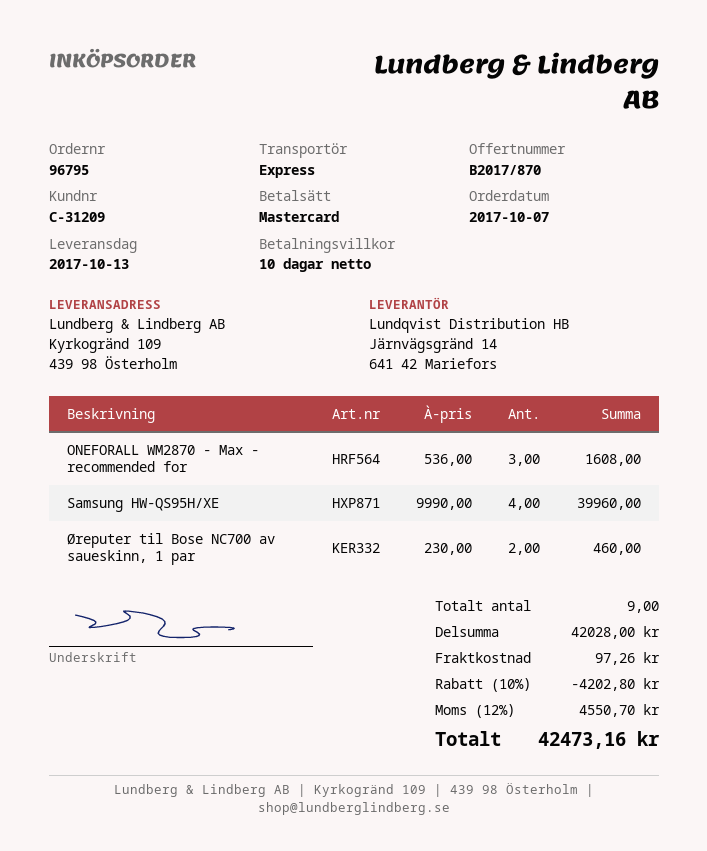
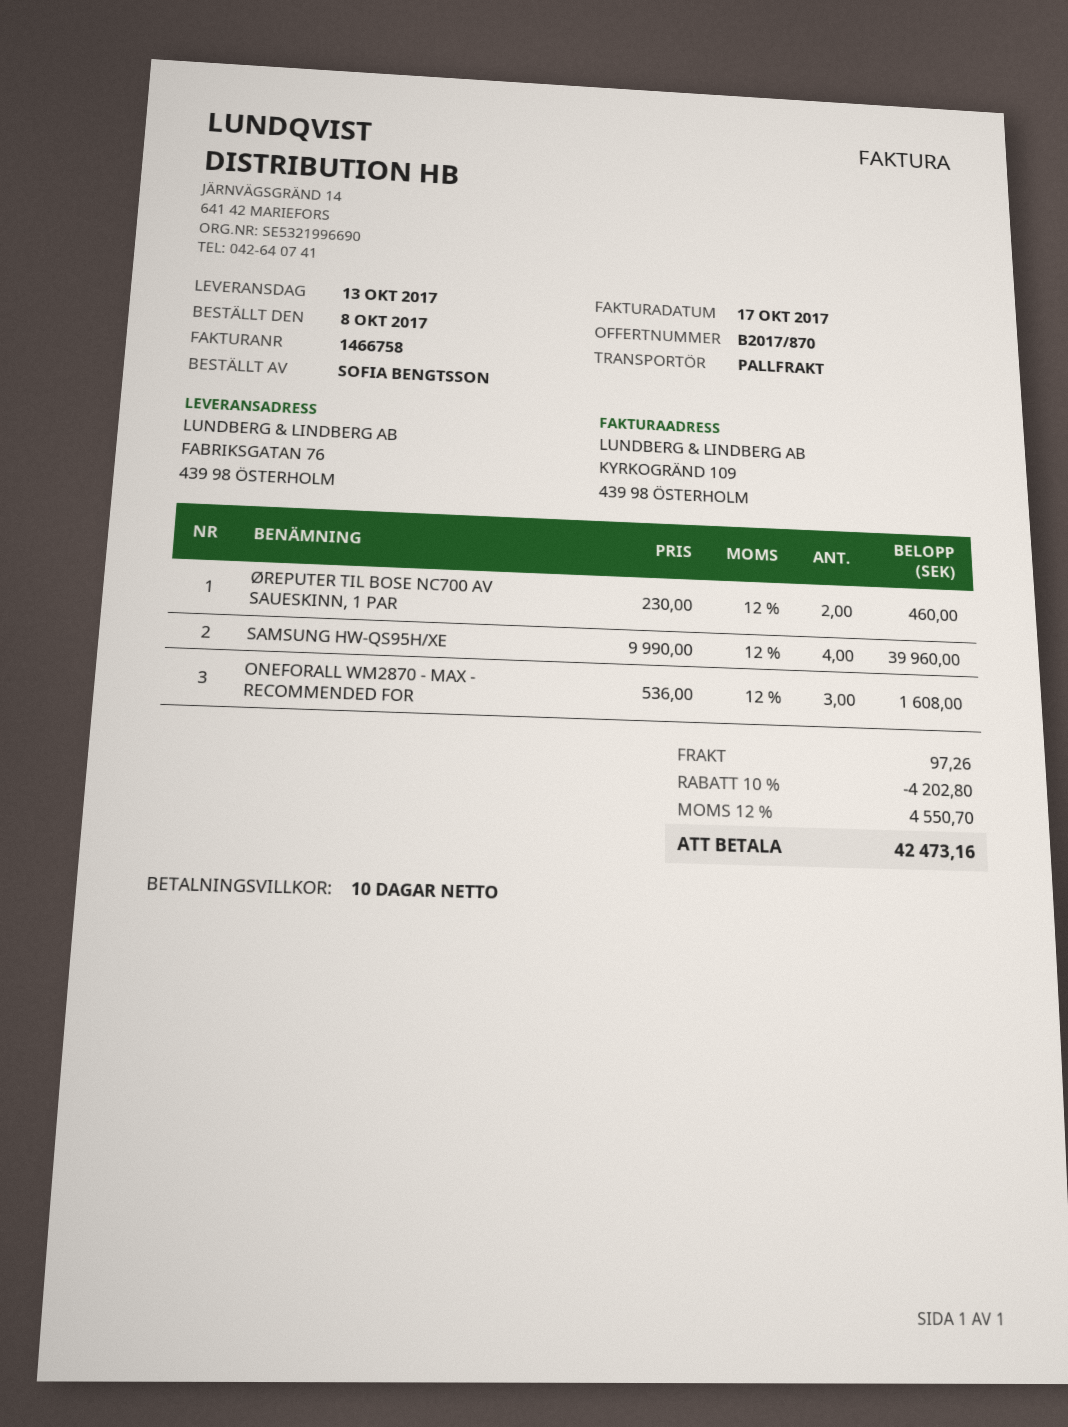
order date: 2017-10-07 -> 2017-10-08
shipping method: express -> pallet freight
ship to: Kyrkogränd 109, 439 98 Österholm -> FABRIKSGATAN 76, 439 98 ÖSTERHOLM

